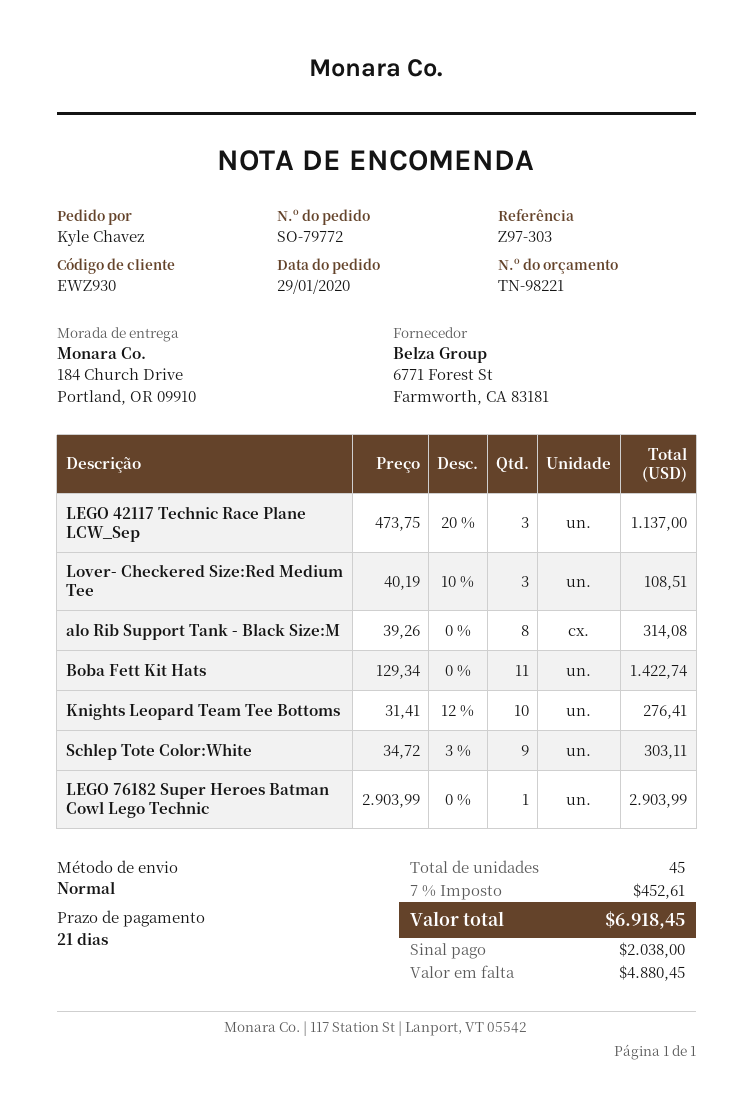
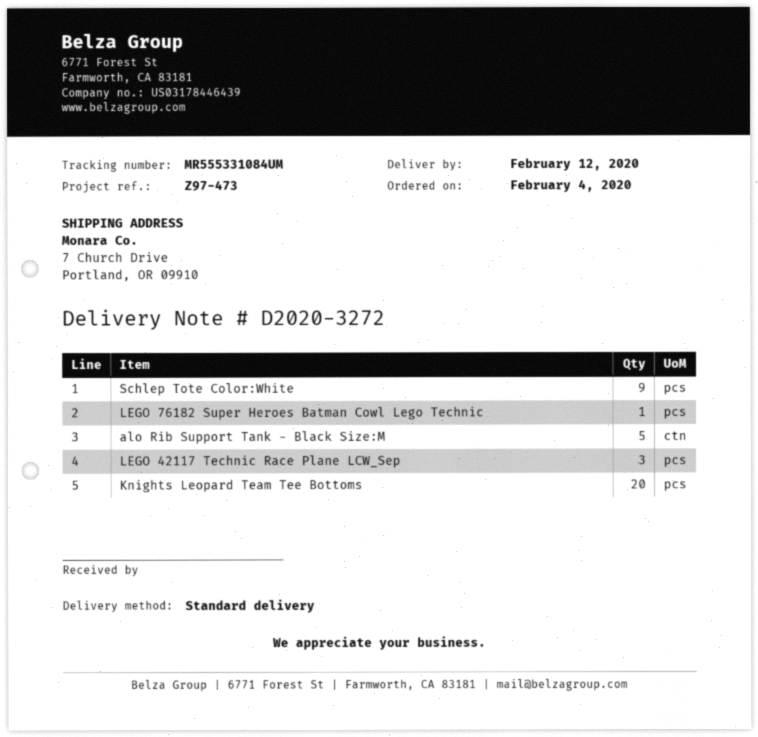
order date: 2020-01-29 -> 2020-02-04
reference: Z97-303 -> Z97-473
ship to: 184 Church Drive, Portland, OR 09910 -> 7 Church Drive, Portland, OR 09910
Lover- Checkered Size:Red Medium Tee: 3 -> none
alo Rib Support Tank - Black Size:M: 8 -> 5
Boba Fett Kit Hats: 11 -> none
Knights Leopard Team Tee Bottoms: 10 -> 20

